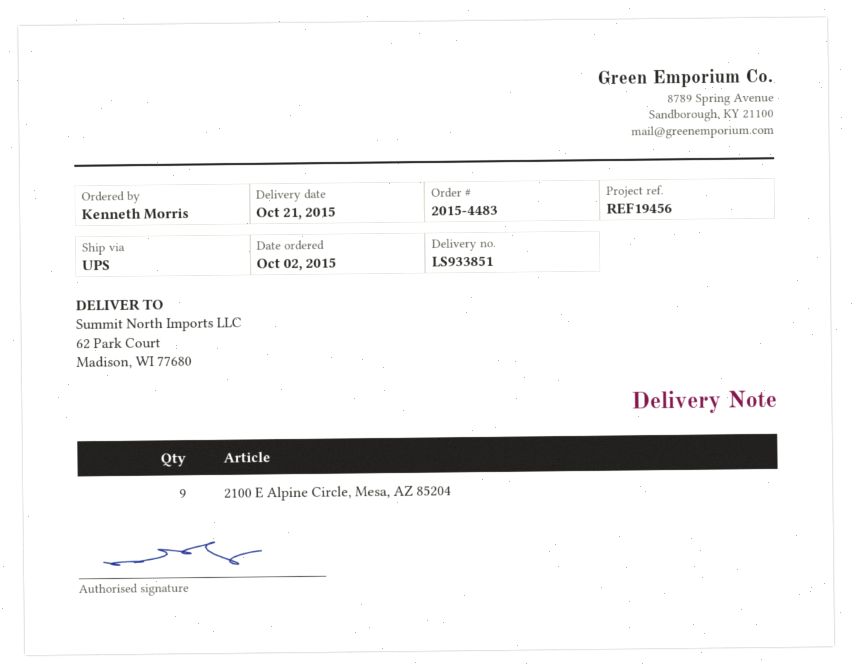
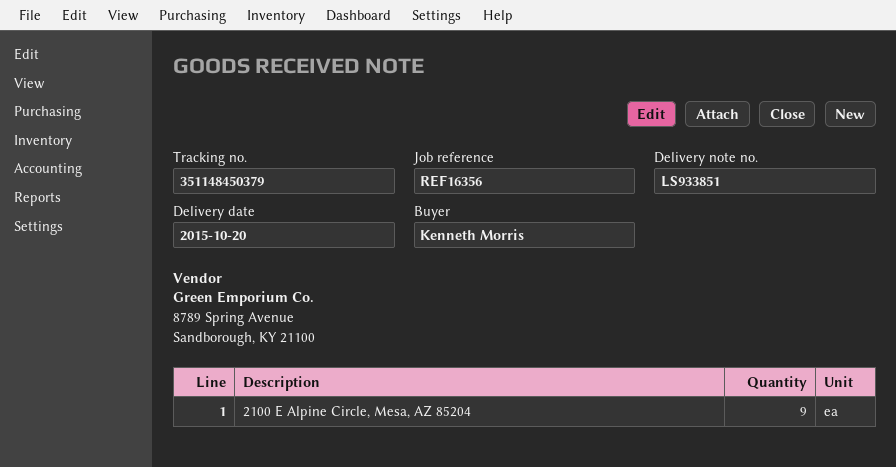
delivery date: 2015-10-21 -> 2015-10-20
reference: REF19456 -> REF16356

